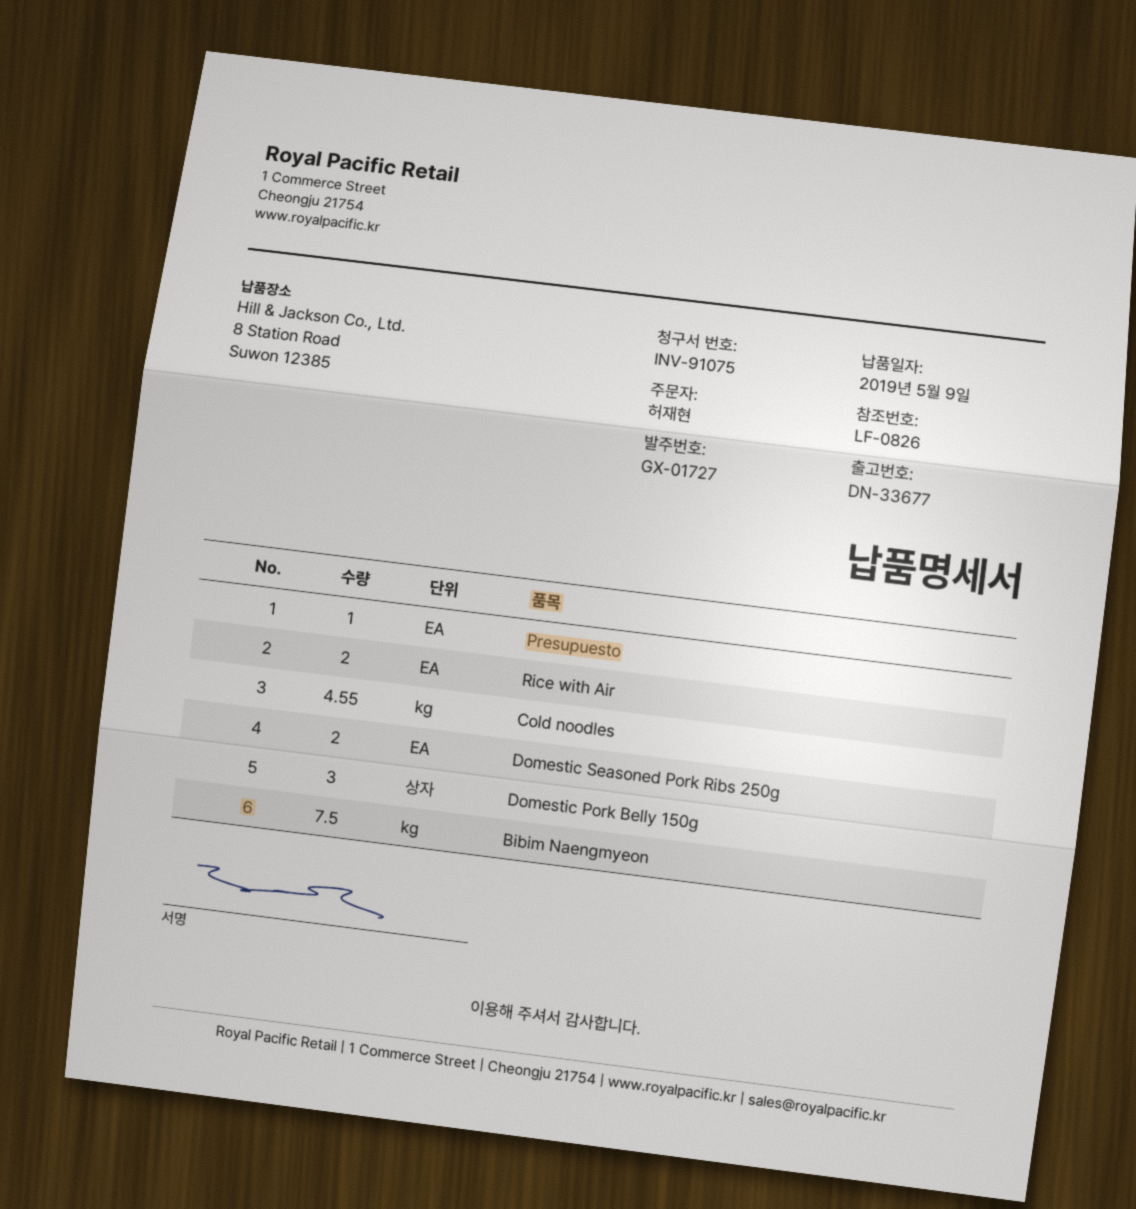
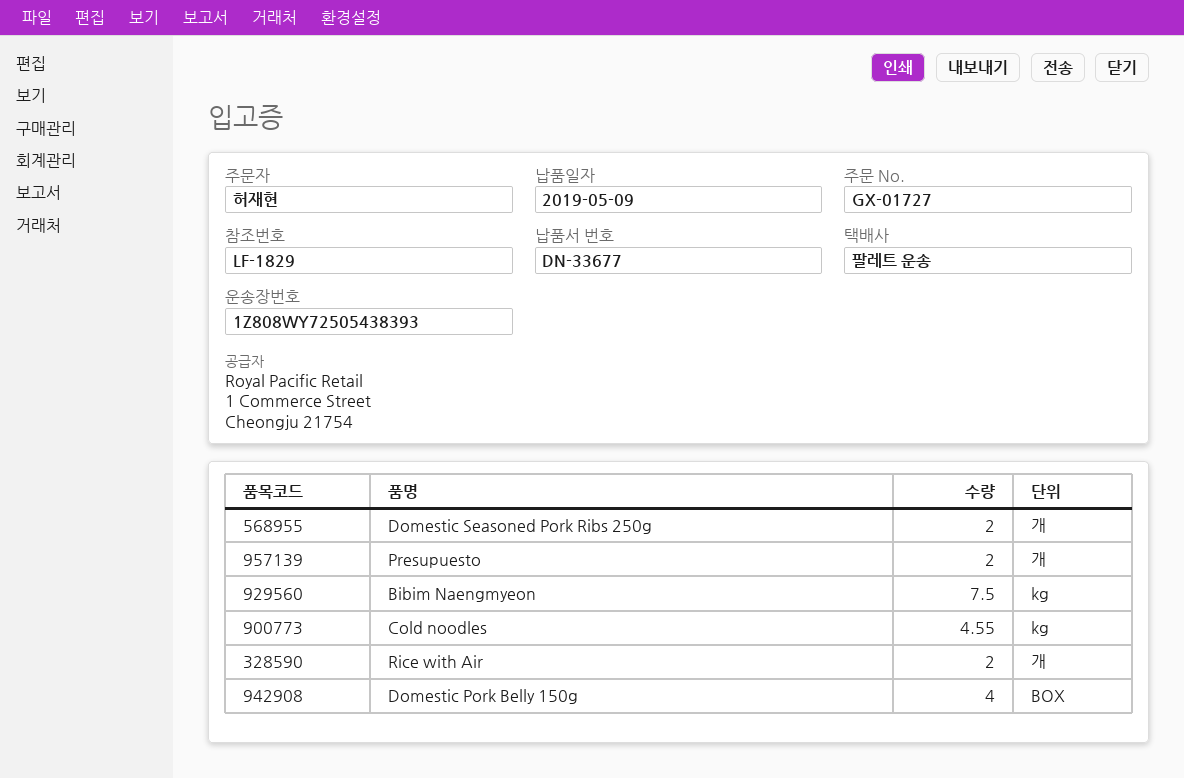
reference: LF-0826 -> LF-1829
Presupuesto: 1 -> 2
Domestic Pork Belly 150g: 3 -> 4

